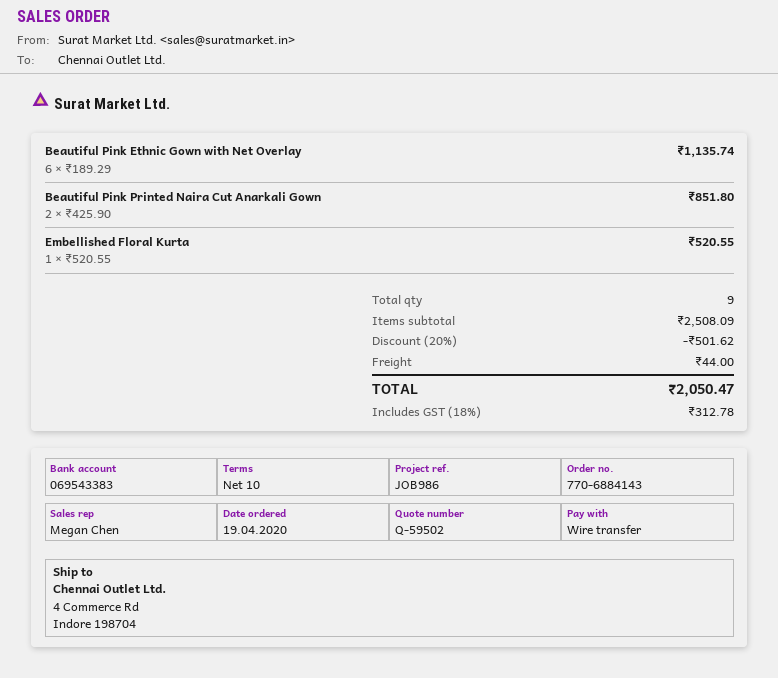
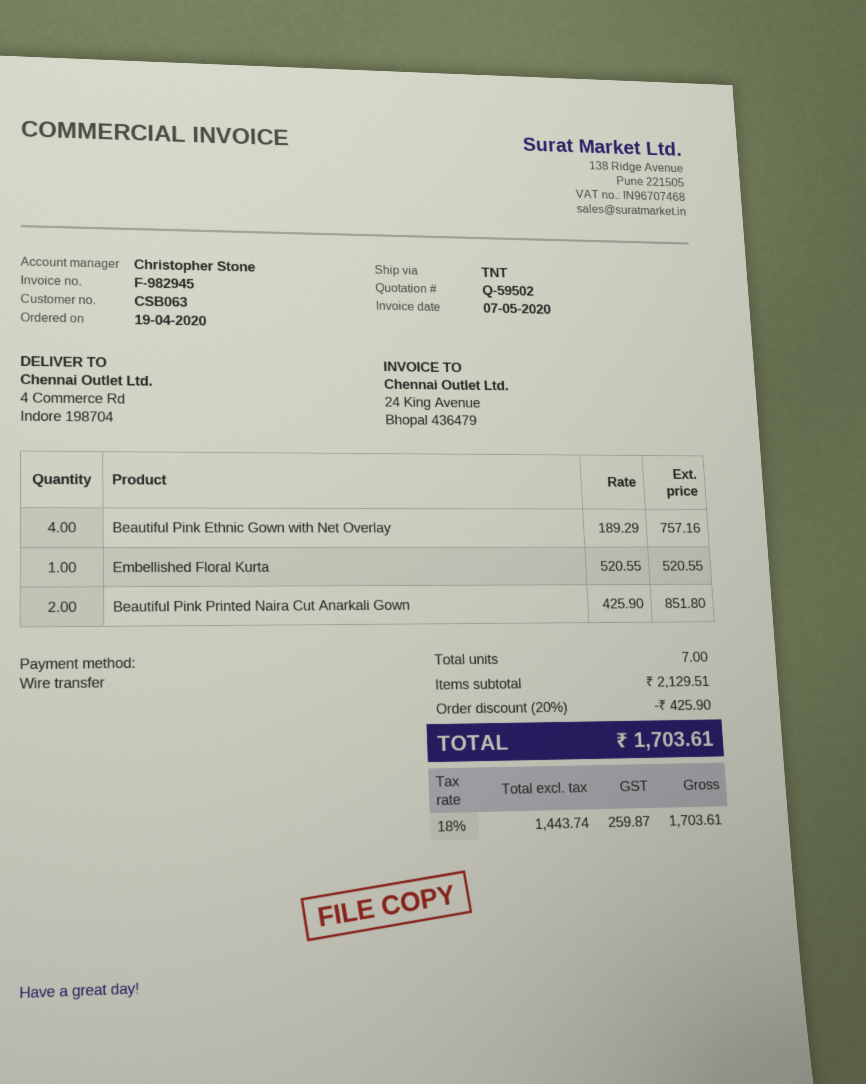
sales rep: Megan Chen -> Christopher Stone
Beautiful Pink Ethnic Gown with Net Overlay: 6 x 189.29 = 1135.74 -> 4 x 189.29 = 757.16
total quantity: 9 -> 7
subtotal: 2508.09 -> 2129.51
discount: 20% = 501.62 -> 20% = 425.90
shipping: 44.00 -> none
tax: 18% = 312.78 -> 18% = 259.87
total: 2050.47 -> 1703.61

